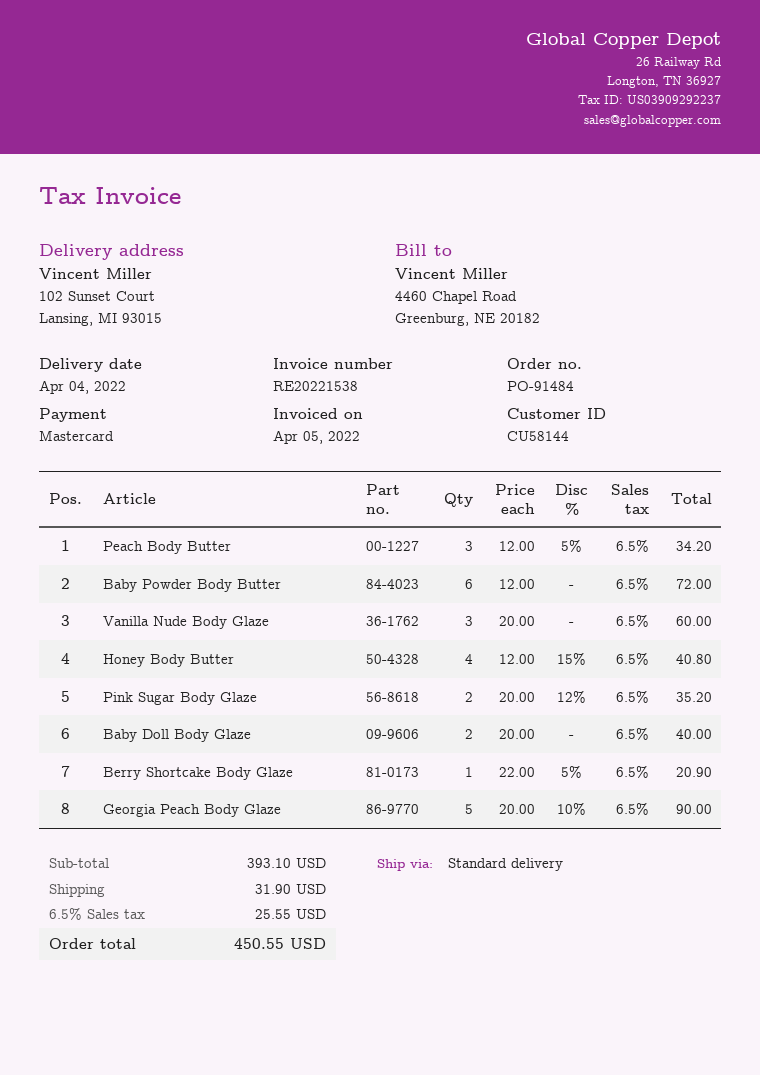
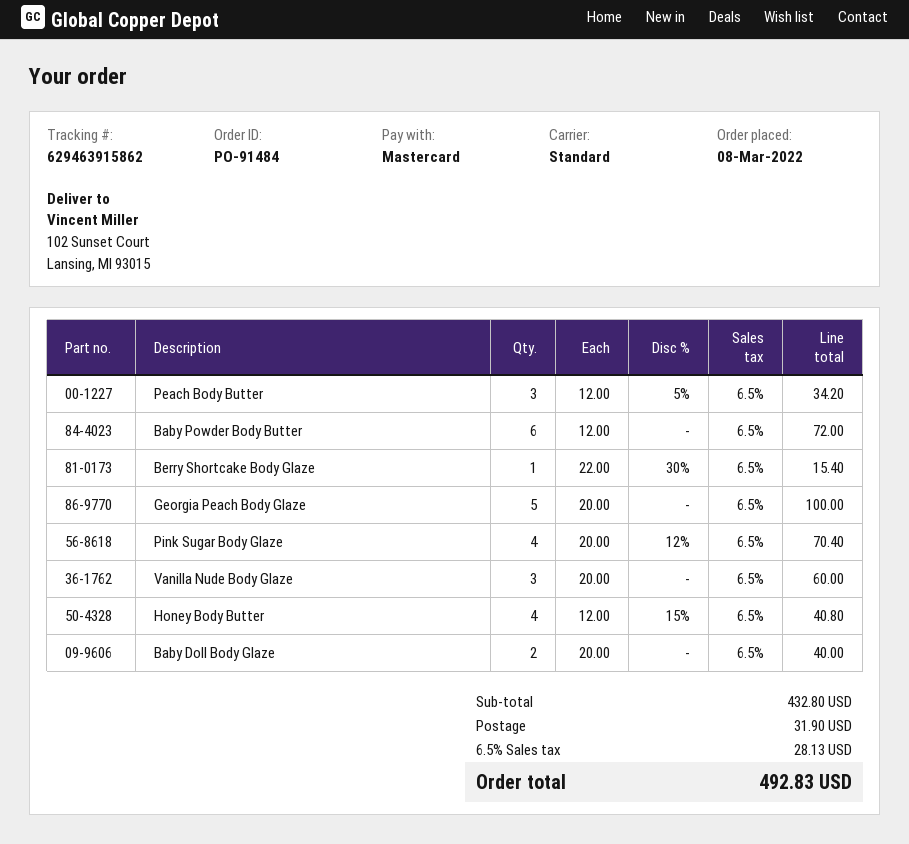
Pink Sugar Body Glaze: 2 x 20.00 - 12% = 35.20 -> 4 x 20.00 - 12% = 70.40
Berry Shortcake Body Glaze: 1 x 22.00 - 5% = 20.90 -> 1 x 22.00 - 30% = 15.40
Georgia Peach Body Glaze: 5 x 20.00 - 10% = 90.00 -> 5 x 20.00 = 100.00
subtotal: 393.10 -> 432.80
tax: 6.5% = 25.55 -> 6.5% = 28.13
total: 450.55 -> 492.83

